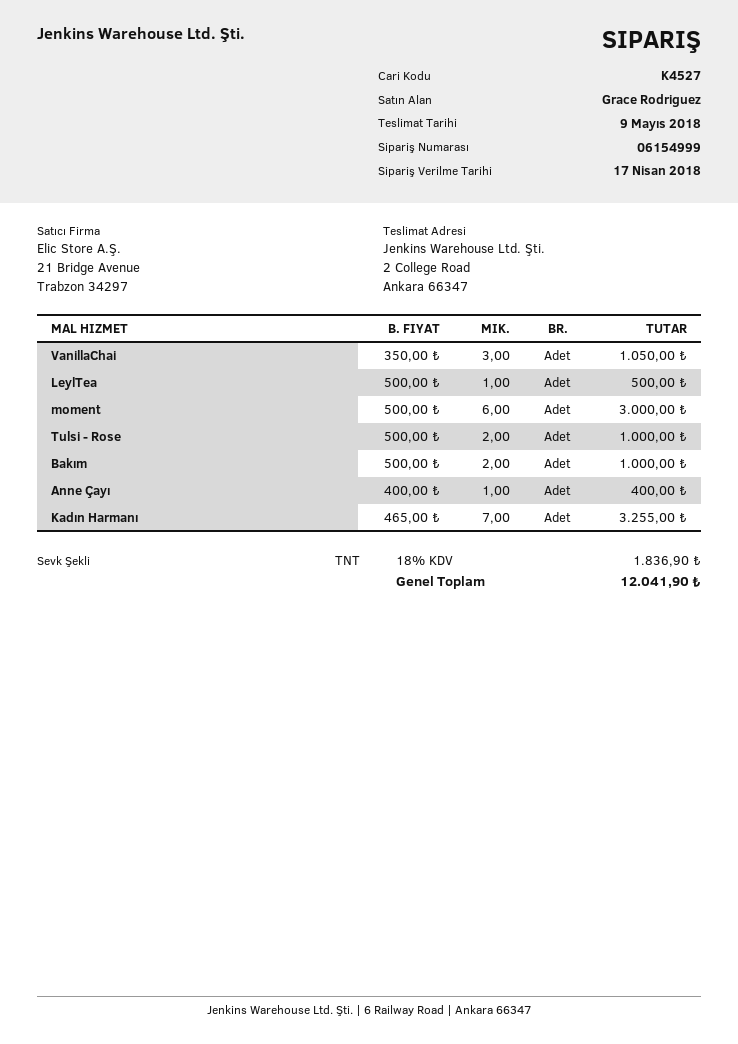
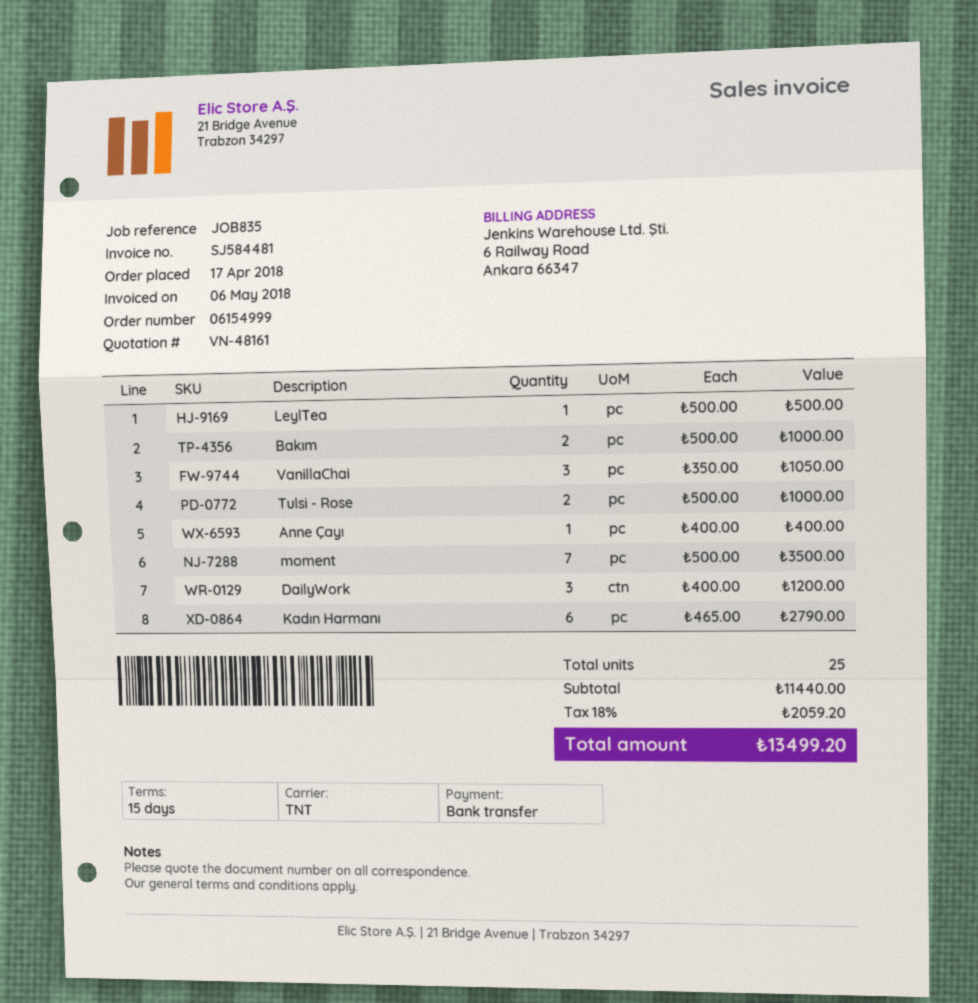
moment: 6 x 500.00 = 3000.00 -> 7 x 500.00 = 3500.00
Kadın Harmanı: 7 x 465.00 = 3255.00 -> 6 x 465.00 = 2790.00
DailyWork: none -> 3 x 400.00 = 1200.00
tax: 18% = 1836.90 -> 18% = 2059.20
total: 12041.90 -> 13499.20

